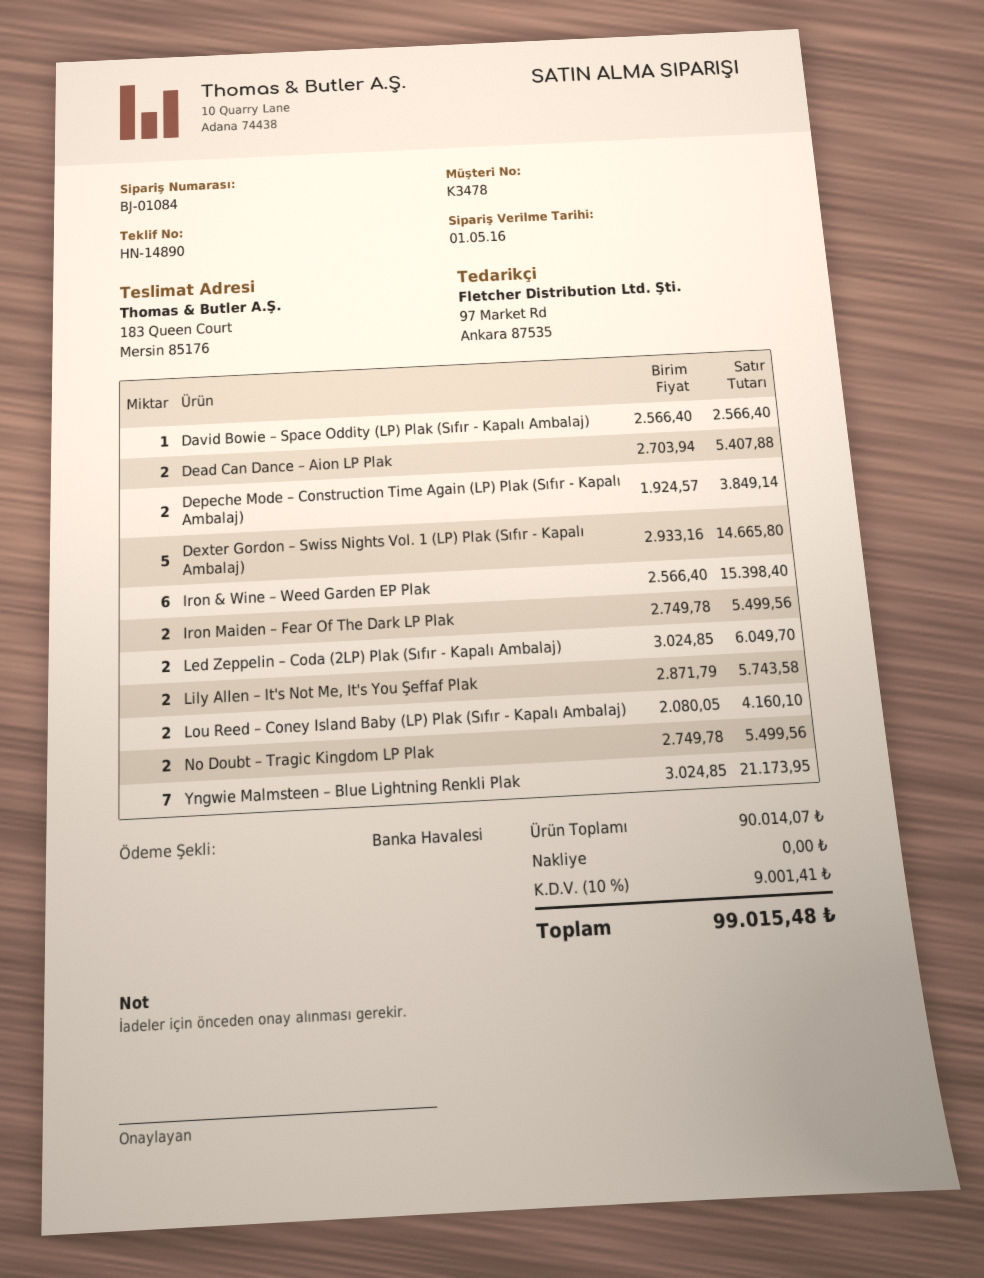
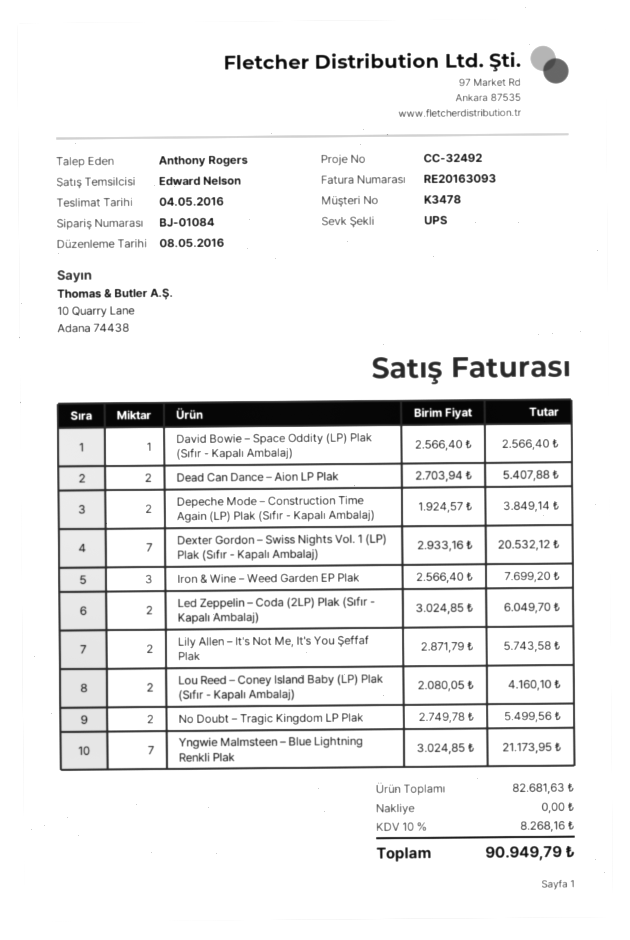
Dexter Gordon – Swiss Nights Vol. 1 (LP) Plak (Sıfır - Kapalı Ambalaj): 5 x 2933.16 = 14665.80 -> 7 x 2933.16 = 20532.12
Iron & Wine – Weed Garden EP Plak: 6 x 2566.40 = 15398.40 -> 3 x 2566.40 = 7699.20
Iron Maiden – Fear Of The Dark LP Plak: 2 x 2749.78 = 5499.56 -> none
subtotal: 90014.07 -> 82681.63
tax: 10% = 9001.41 -> 10% = 8268.16
total: 99015.48 -> 90949.79

